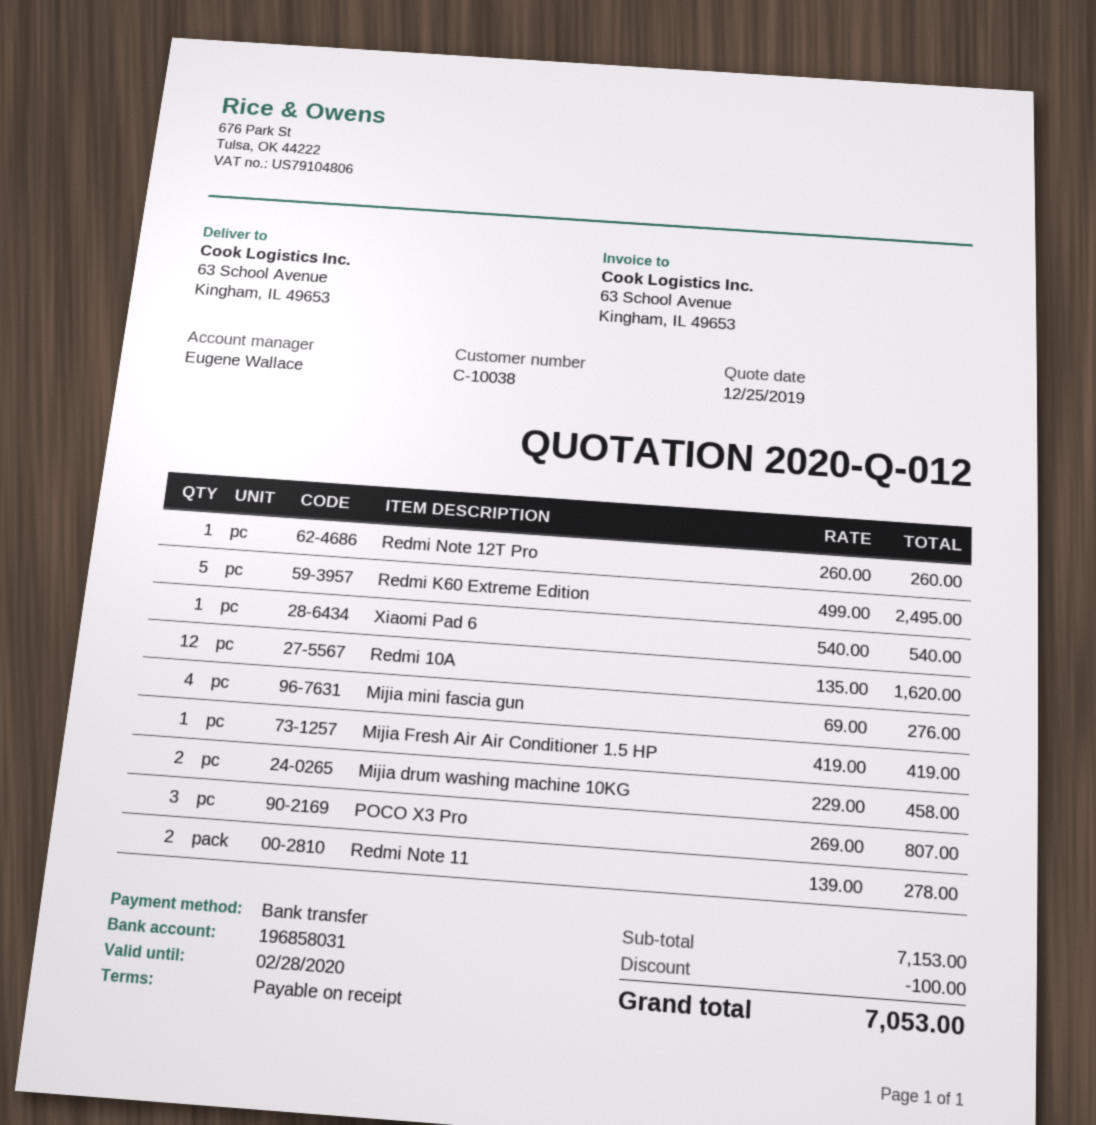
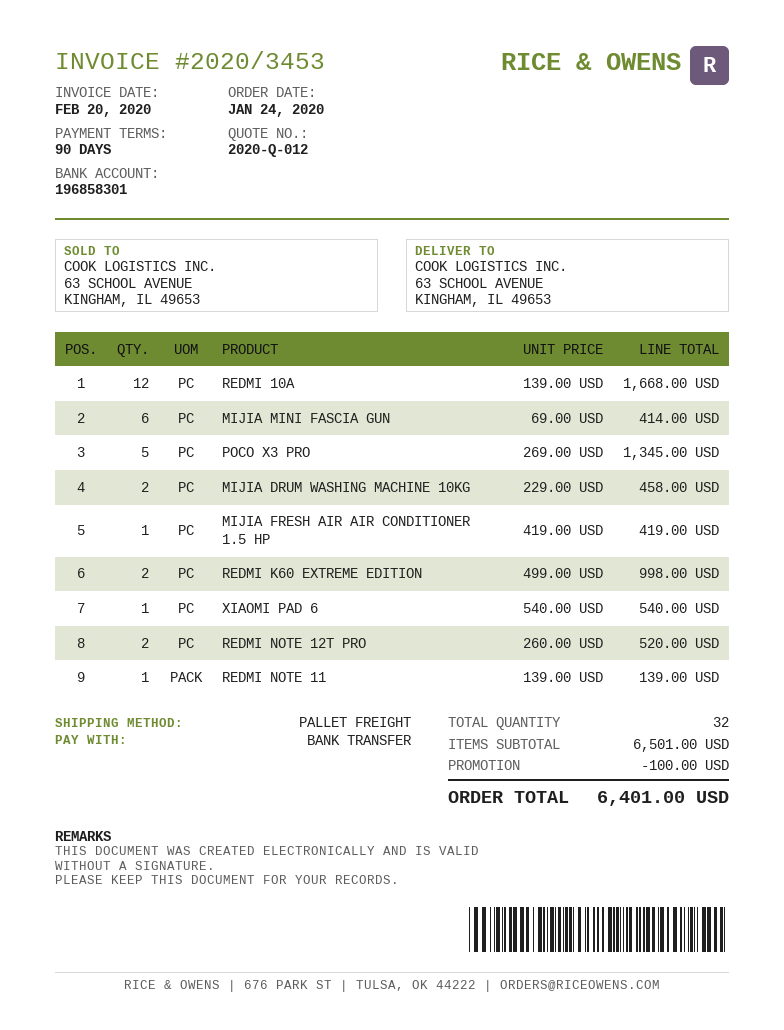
payment terms: on receipt -> 90 days
bank account: 196858031 -> 196858301
Redmi Note 12T Pro: 1 x 260.00 = 260.00 -> 2 x 260.00 = 520.00
Redmi K60 Extreme Edition: 5 x 499.00 = 2495.00 -> 2 x 499.00 = 998.00
Redmi 10A: 12 x 135.00 = 1620.00 -> 12 x 139.00 = 1668.00
Mijia mini fascia gun: 4 x 69.00 = 276.00 -> 6 x 69.00 = 414.00
POCO X3 Pro: 3 x 269.00 = 807.00 -> 5 x 269.00 = 1345.00
Redmi Note 11: 2 x 139.00 = 278.00 -> 1 x 139.00 = 139.00
subtotal: 7153.00 -> 6501.00
total: 7053.00 -> 6401.00

